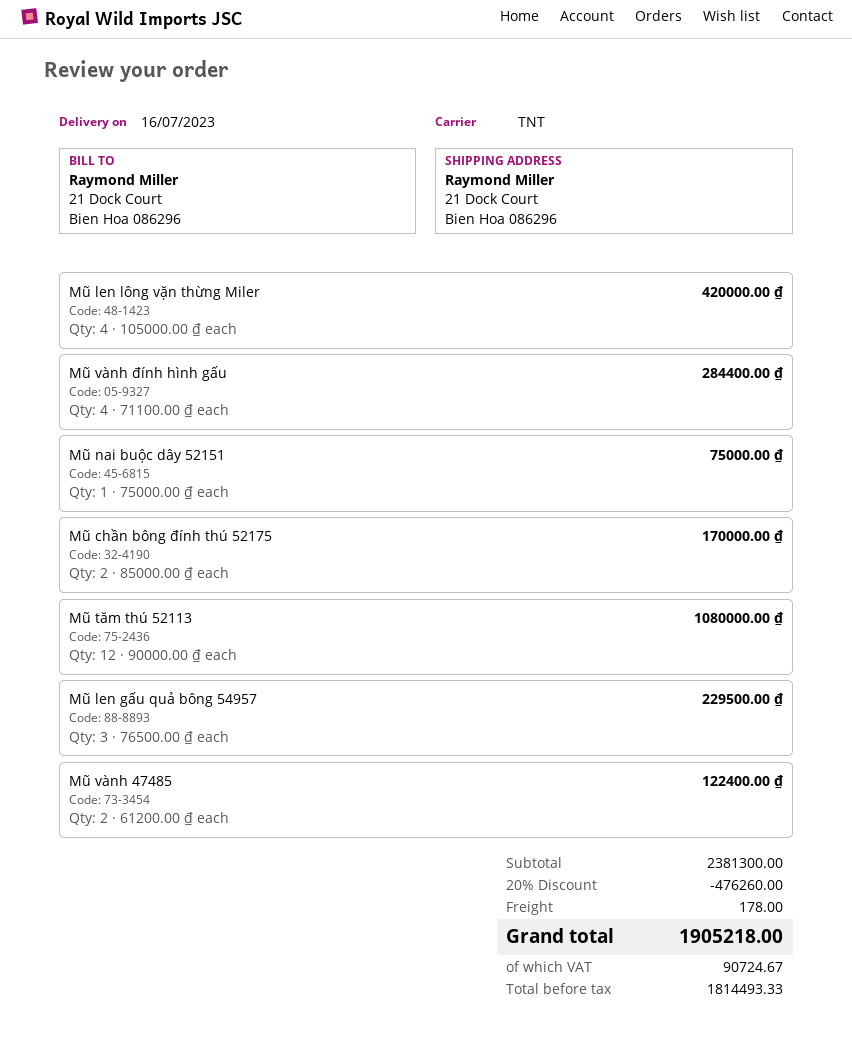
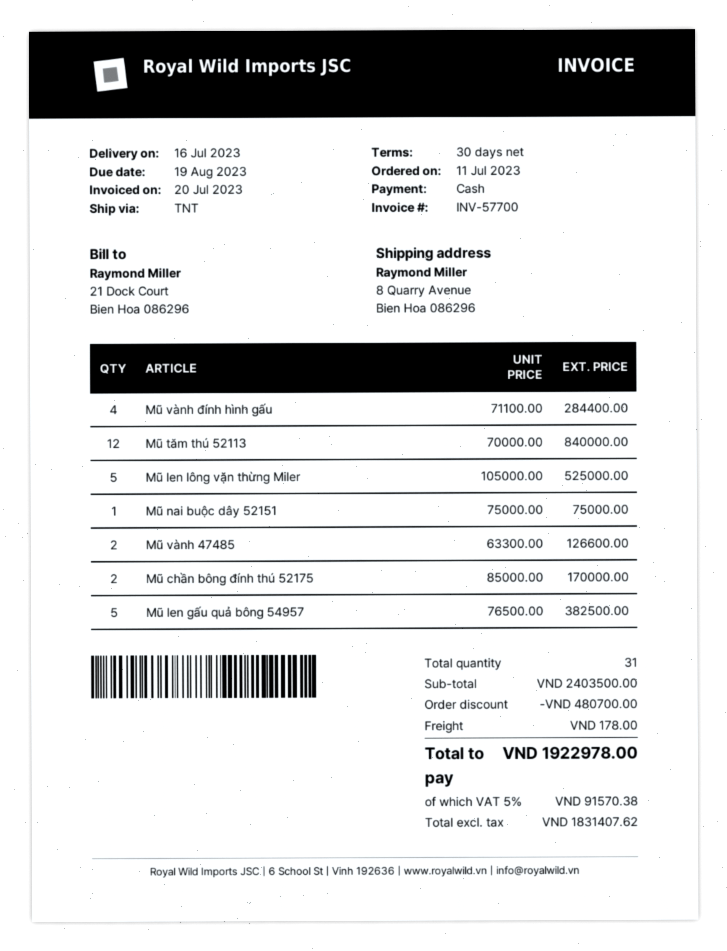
ship to: 21 Dock Court, Bien Hoa 086296 -> 8 Quarry Avenue, Bien Hoa 086296
Mũ len lông vặn thừng Miler: 4 x 105000.00 = 420000.00 -> 5 x 105000.00 = 525000.00
Mũ tăm thú 52113: 12 x 90000.00 = 1080000.00 -> 12 x 70000.00 = 840000.00
Mũ len gấu quả bông 54957: 3 x 76500.00 = 229500.00 -> 5 x 76500.00 = 382500.00
Mũ vành 47485: 2 x 61200.00 = 122400.00 -> 2 x 63300.00 = 126600.00
subtotal: 2381300.00 -> 2403500.00
discount: 476260.00 -> 480700.00
net: 1814493.33 -> 1831407.62
tax: 90724.67 -> 91570.38
total: 1905218.00 -> 1922978.00

